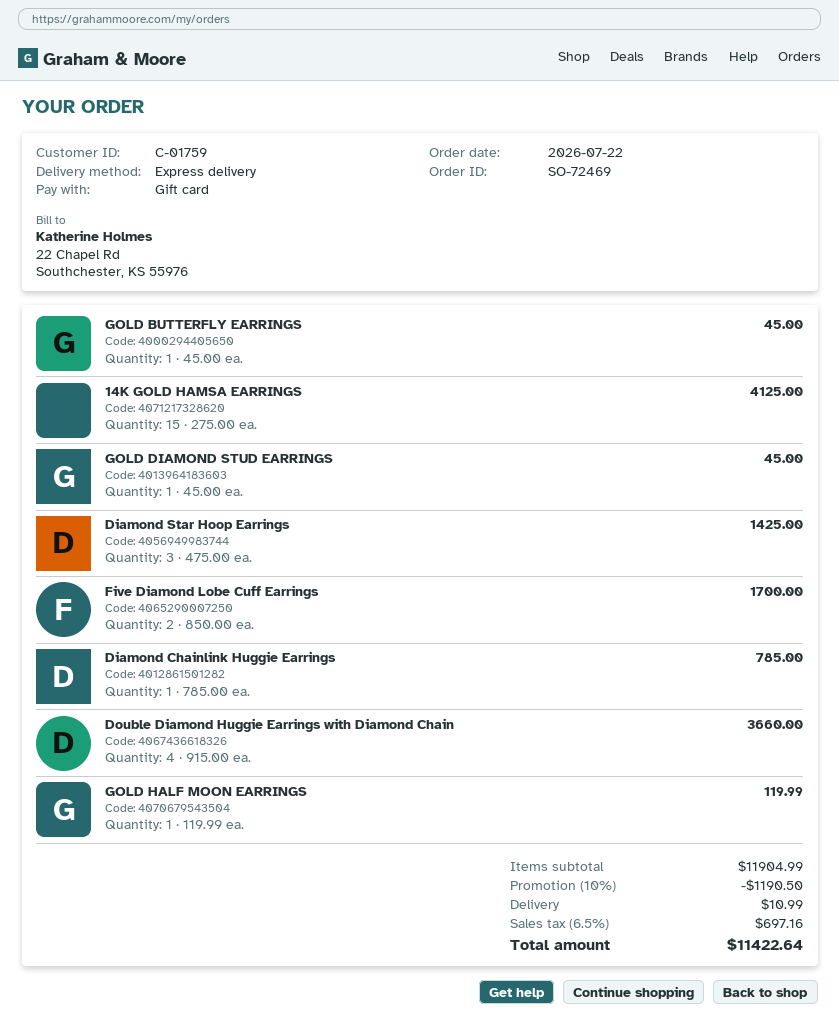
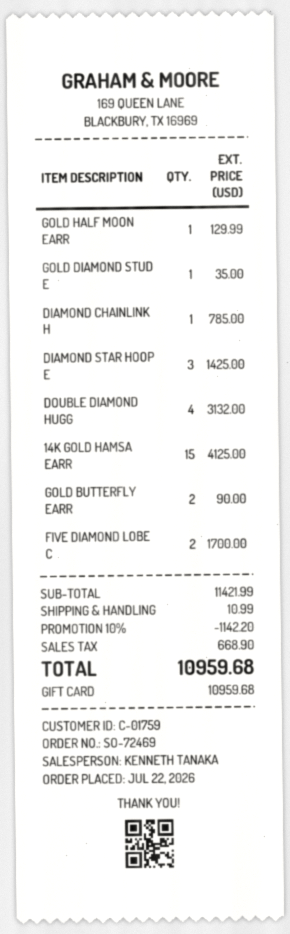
GOLD BUTTERFLY EARRINGS: 1 for 45.00 -> 2 for 90.00
GOLD DIAMOND STUD EARRINGS: 1 for 45.00 -> 1 for 35.00
Double Diamond Huggie Earrings with Diamond Chain: 4 for 3660.00 -> 4 for 3132.00
GOLD HALF MOON EARRINGS: 1 for 119.99 -> 1 for 129.99
subtotal: 11904.99 -> 11421.99
discount: 10% = 1190.50 -> 10% = 1142.20
tax: 697.16 -> 668.90
total: 11422.64 -> 10959.68

